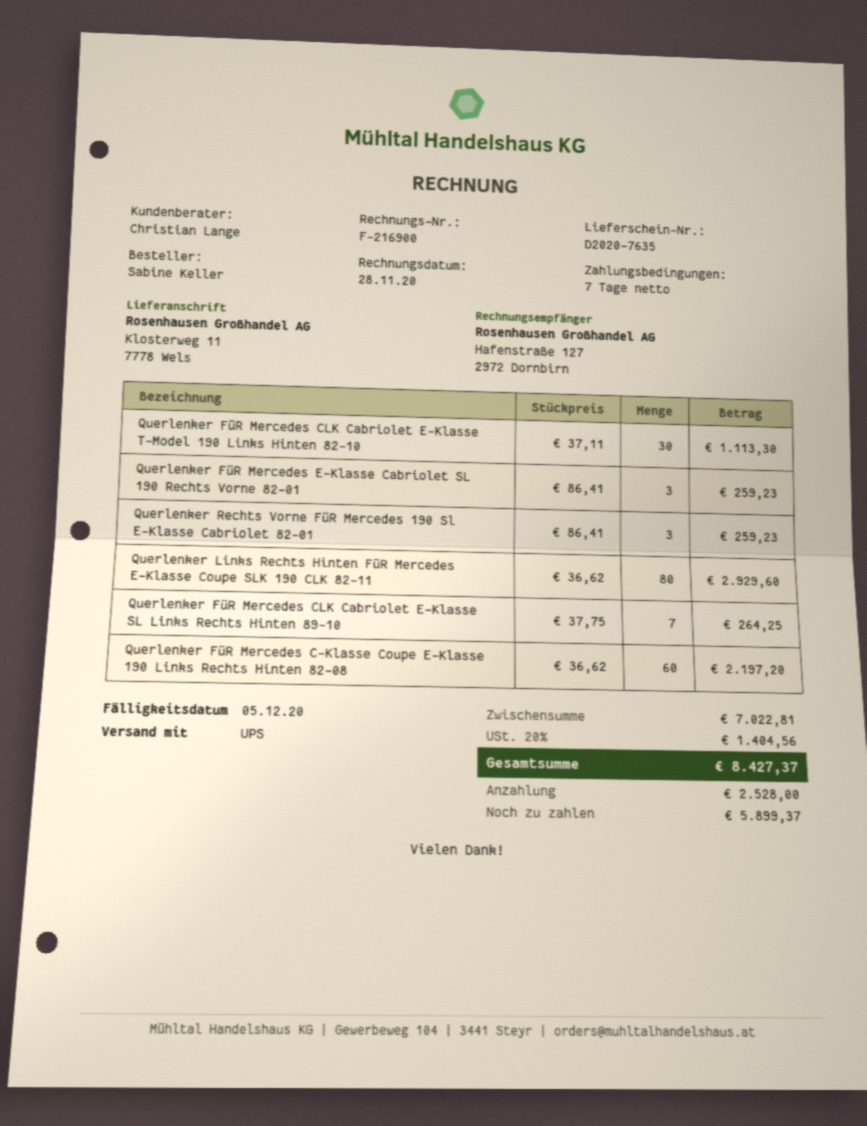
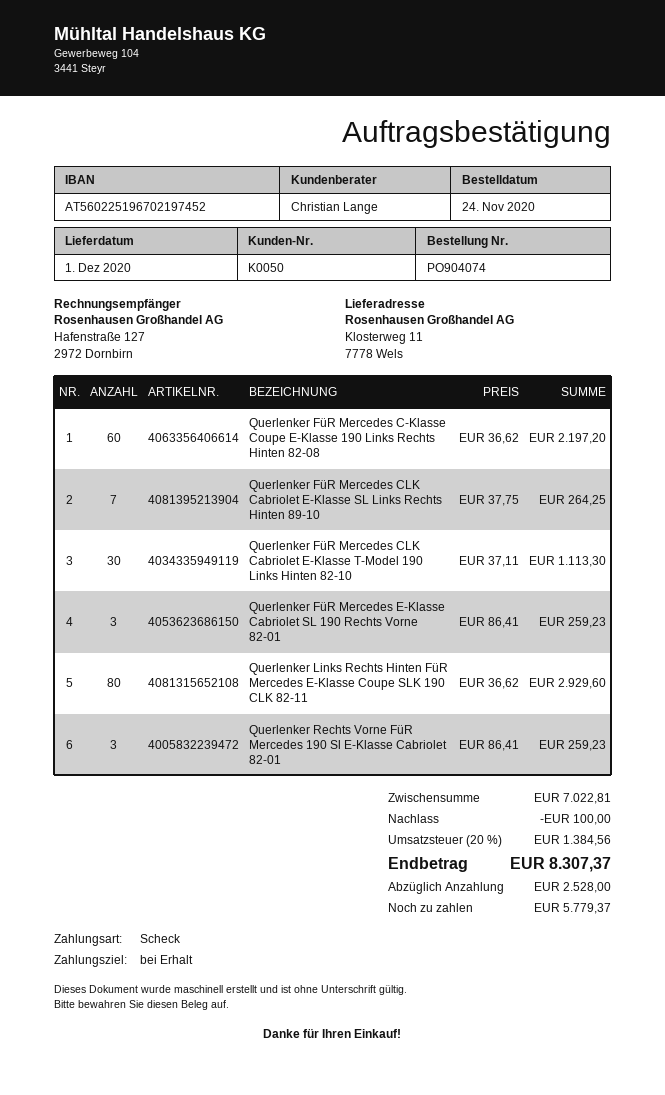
payment terms: 7 days -> on receipt
discount: none -> 100.00
tax: 20% = 1404.56 -> 20% = 1384.56
total: 8427.37 -> 8307.37
balance: 5899.37 -> 5779.37

